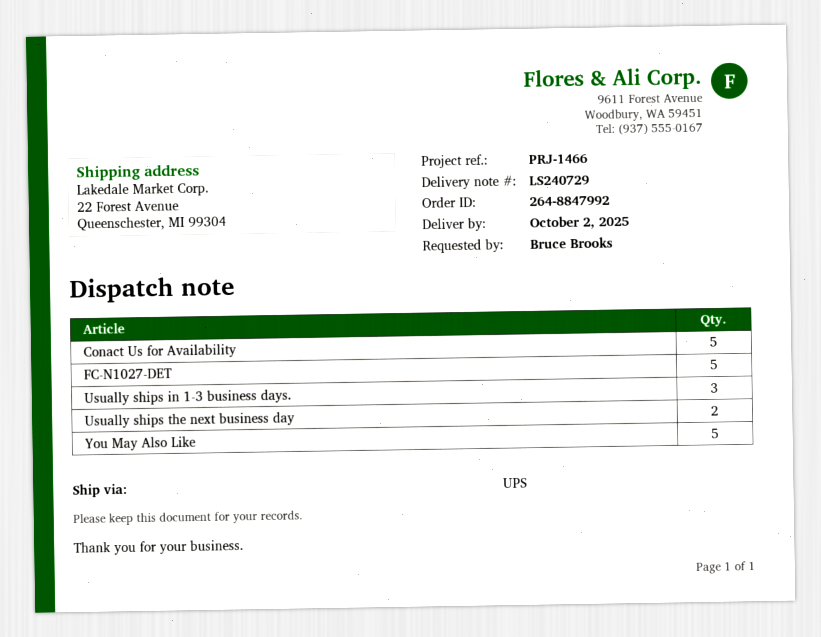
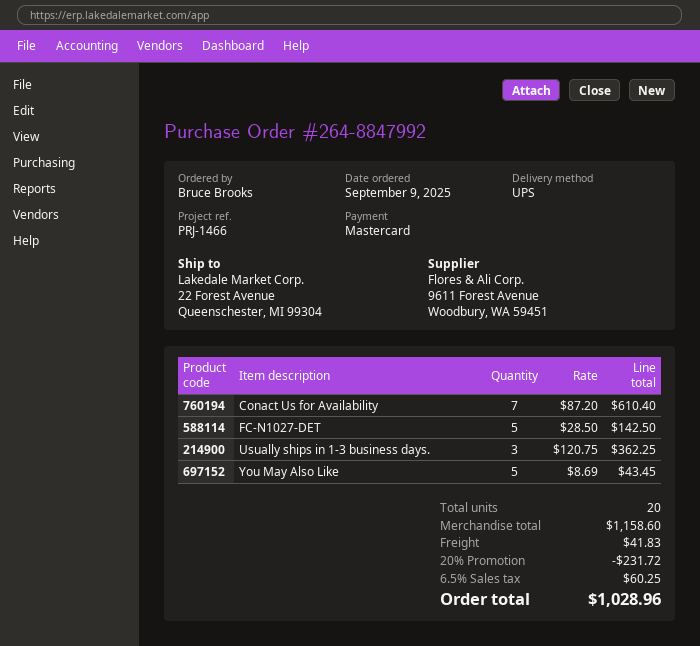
Conact Us for Availability: 5 -> 7
Usually ships the next business day: 2 -> none

